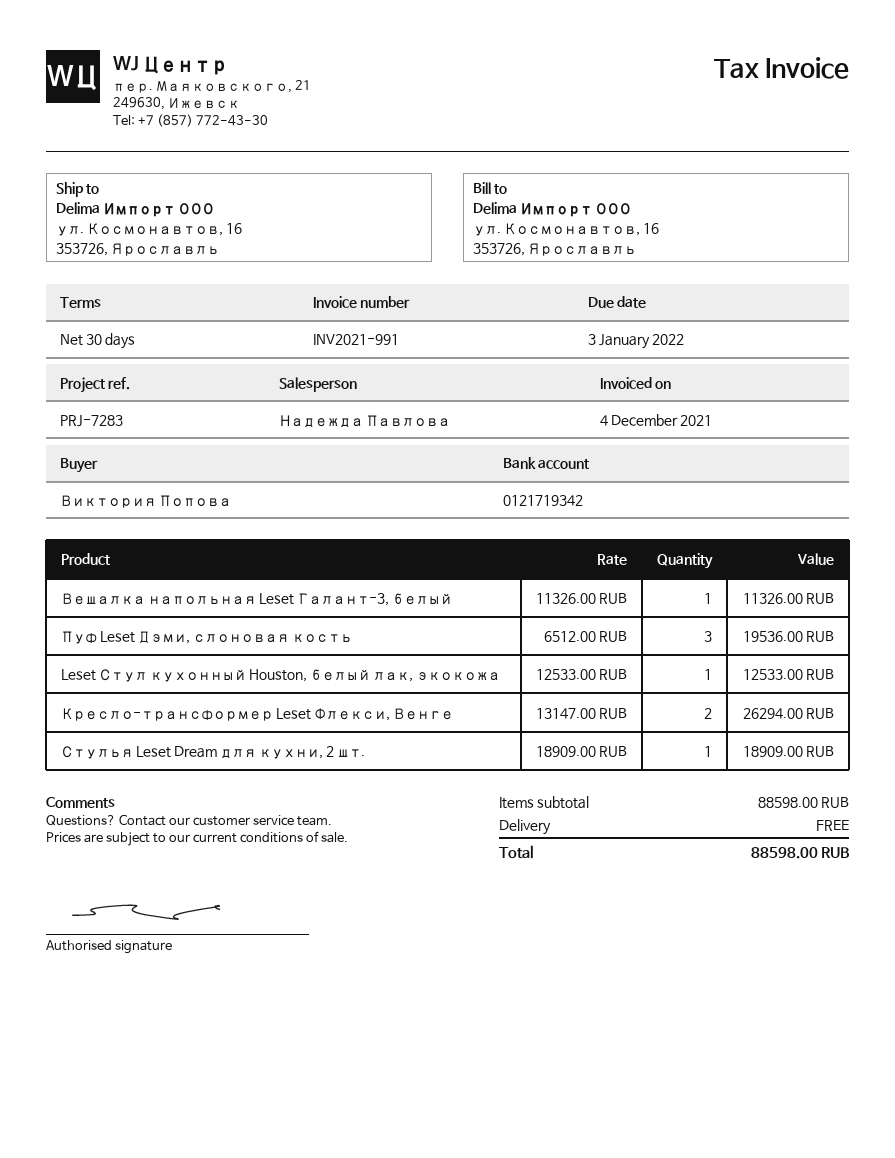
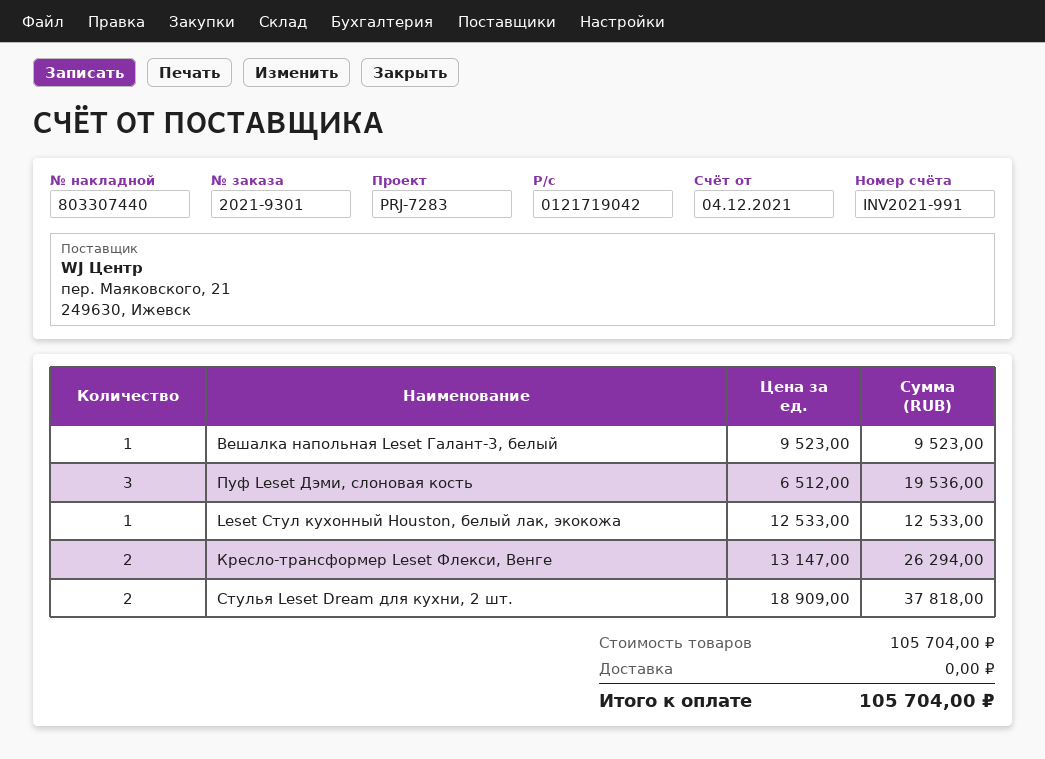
bank account: 0121719342 -> 0121719042
Вешалка напольная Leset Галант-3, белый: 1 x 11326.00 = 11326.00 -> 1 x 9523.00 = 9523.00
Стулья Leset Dream для кухни, 2 шт.: 1 x 18909.00 = 18909.00 -> 2 x 18909.00 = 37818.00
subtotal: 88598.00 -> 105704.00
total: 88598.00 -> 105704.00

